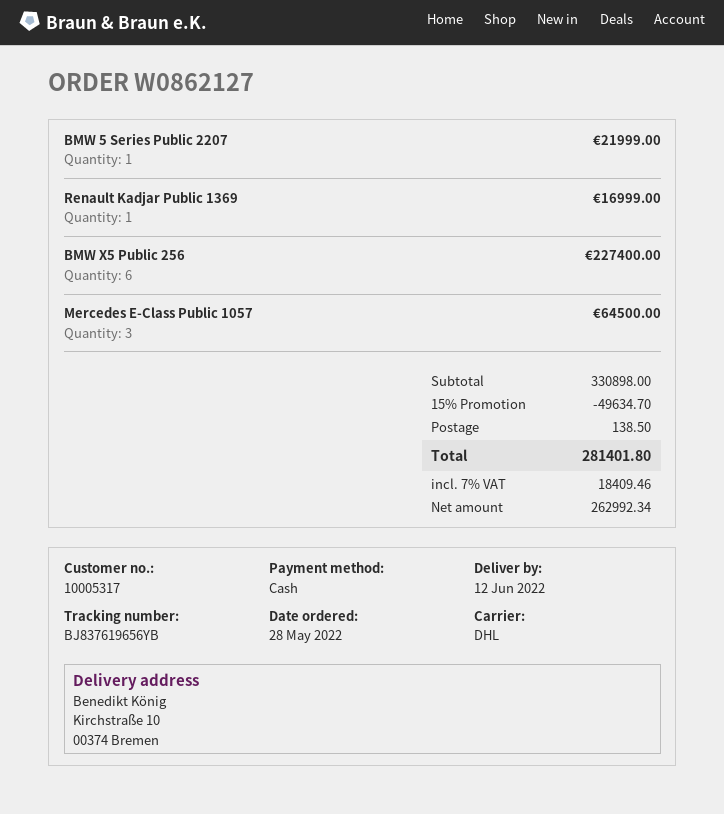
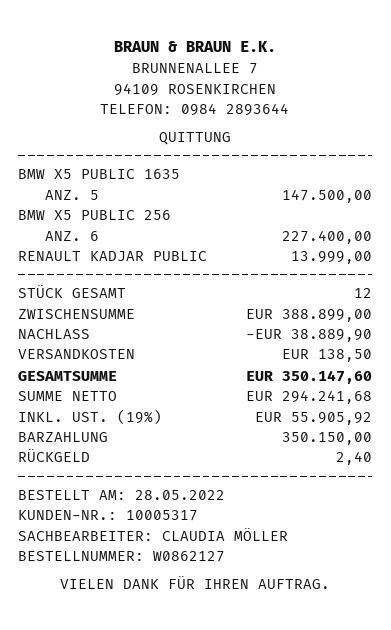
BMW 5 Series Public 2207: 1 for 21999.00 -> none
Renault Kadjar Public 1369: 1 for 16999.00 -> 1 for 13999.00
Mercedes E-Class Public 1057: 3 for 64500.00 -> none
BMW X5 PUBLIC 1635: none -> 5 for 147500.00
subtotal: 330898.00 -> 388899.00
discount: 49634.70 -> 38889.90
net: 262992.34 -> 294241.68
tax: 7% = 18409.46 -> 19% = 55905.92
total: 281401.80 -> 350147.60

